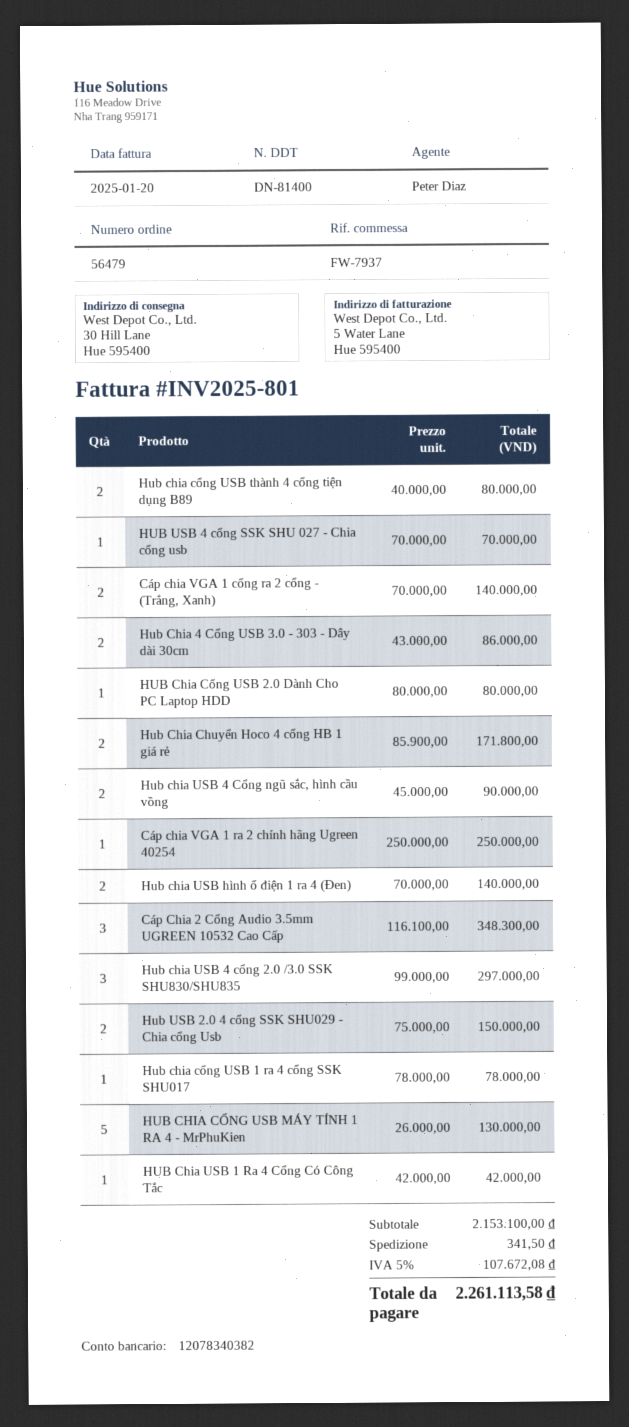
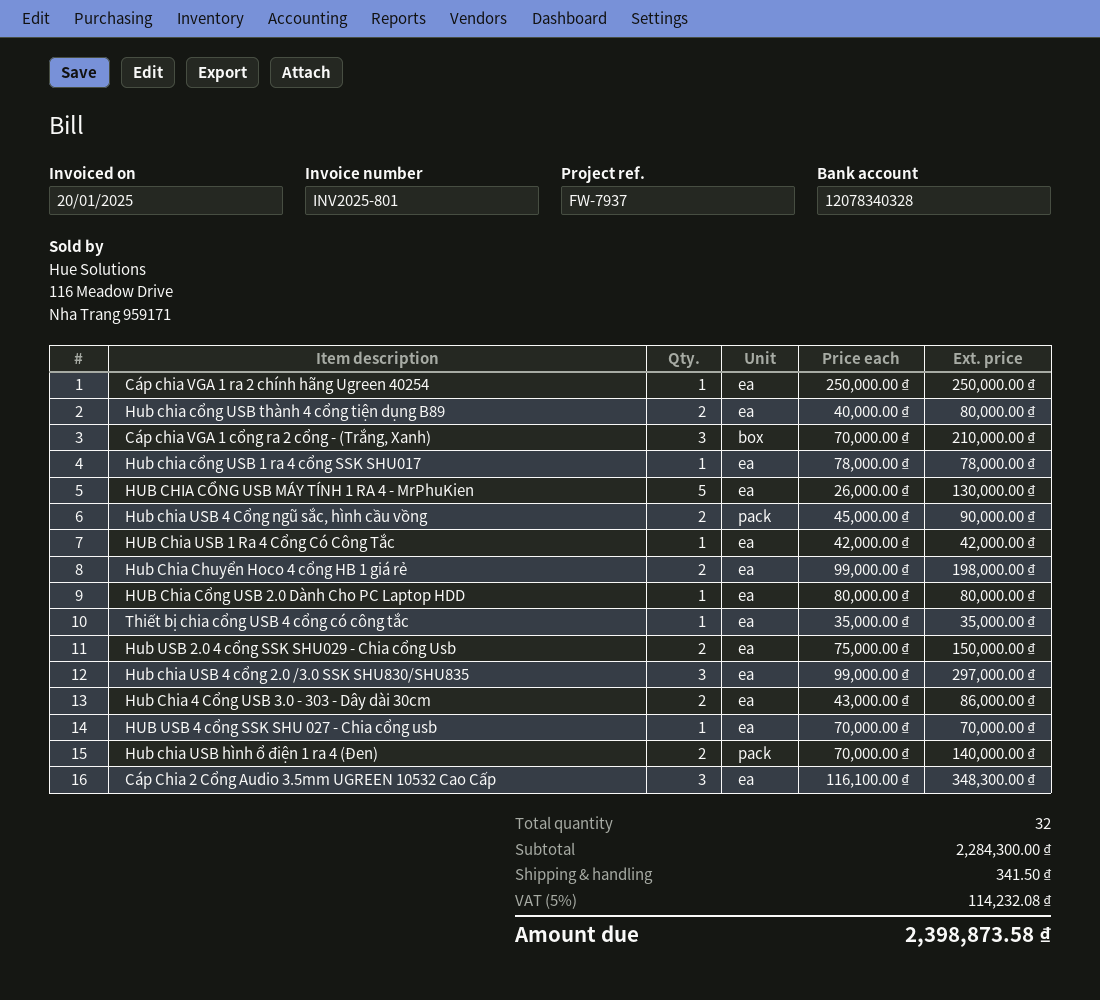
bank account: 12078340382 -> 12078340328
Cáp chia VGA 1 cổng ra 2 cổng - (Trắng, Xanh): 2 x 70000.00 = 140000.00 -> 3 x 70000.00 = 210000.00
Hub Chia Chuyển Hoco 4 cổng HB 1 giá rẻ: 2 x 85900.00 = 171800.00 -> 2 x 99000.00 = 198000.00
Thiết bị chia cổng USB 4 cổng có công tắc: none -> 1 x 35000.00 = 35000.00
subtotal: 2153100.00 -> 2284300.00
tax: 5% = 107672.08 -> 5% = 114232.08
total: 2261113.58 -> 2398873.58

